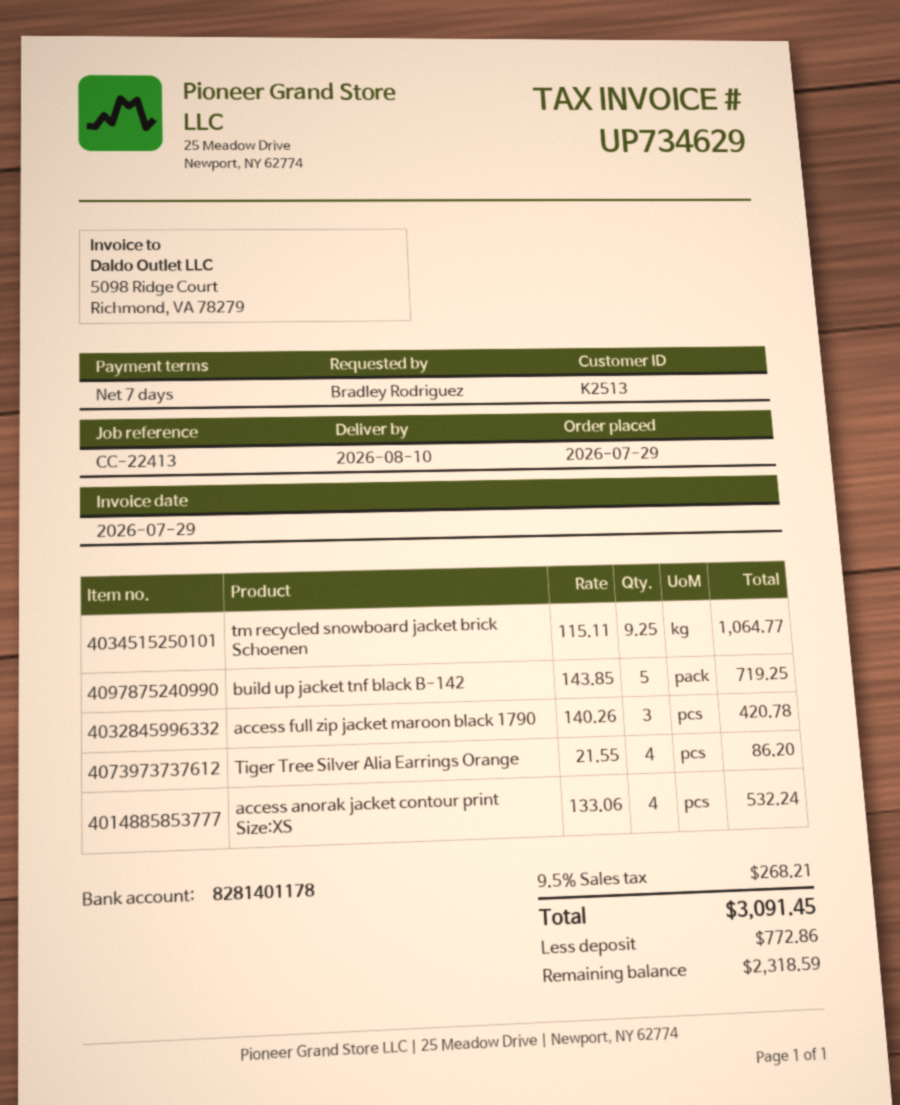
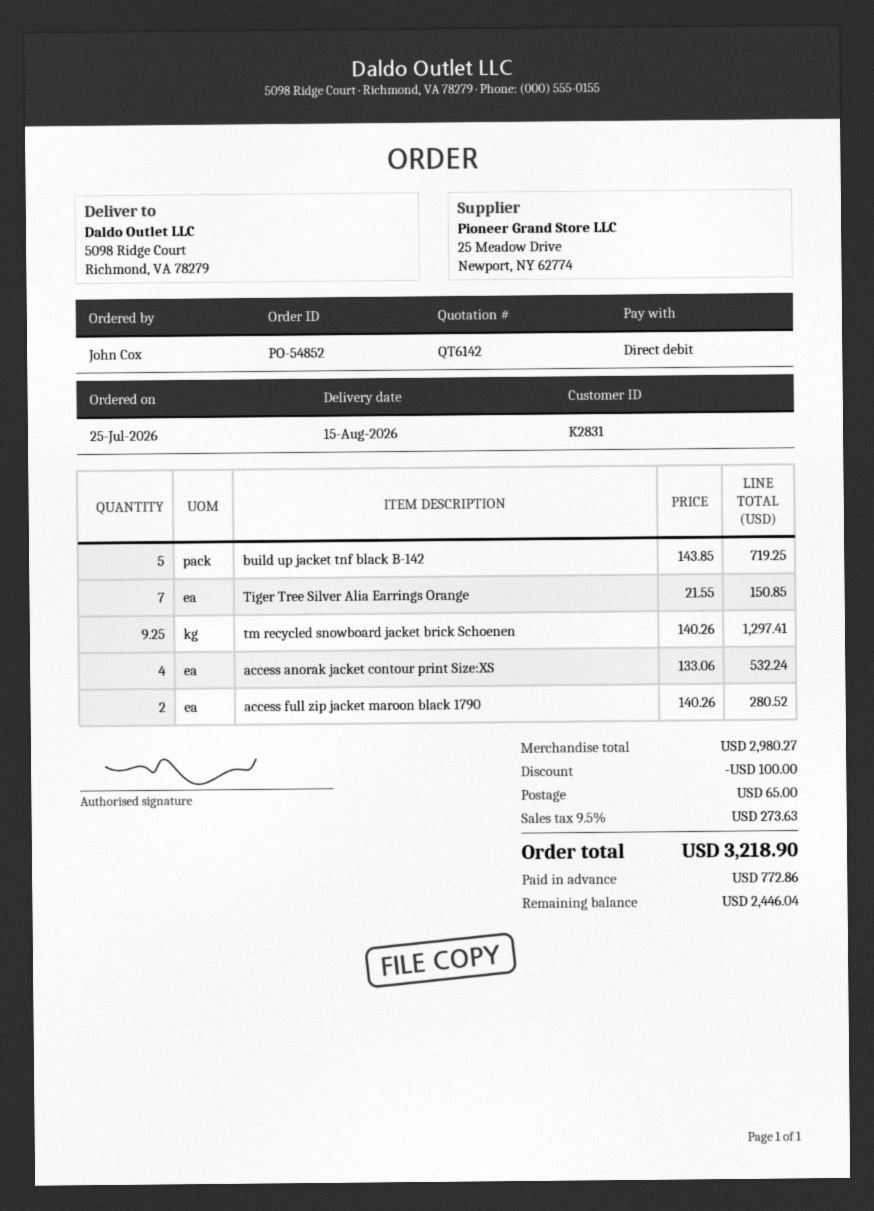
order date: 2026-07-29 -> 2026-07-25
delivery date: 2026-08-10 -> 2026-08-15
customer number: K2513 -> K2831
ordered by: Bradley Rodriguez -> John Cox
tm recycled snowboard jacket brick Schoenen: 9.25 x 115.11 = 1064.77 -> 9.25 x 140.26 = 1297.41
access full zip jacket maroon black 1790: 3 x 140.26 = 420.78 -> 2 x 140.26 = 280.52
Tiger Tree Silver Alia Earrings Orange: 4 x 21.55 = 86.20 -> 7 x 21.55 = 150.85
discount: none -> 100.00
shipping: none -> 65.00
tax: 9.5% = 268.21 -> 9.5% = 273.63
total: 3091.45 -> 3218.90
balance: 2318.59 -> 2446.04

